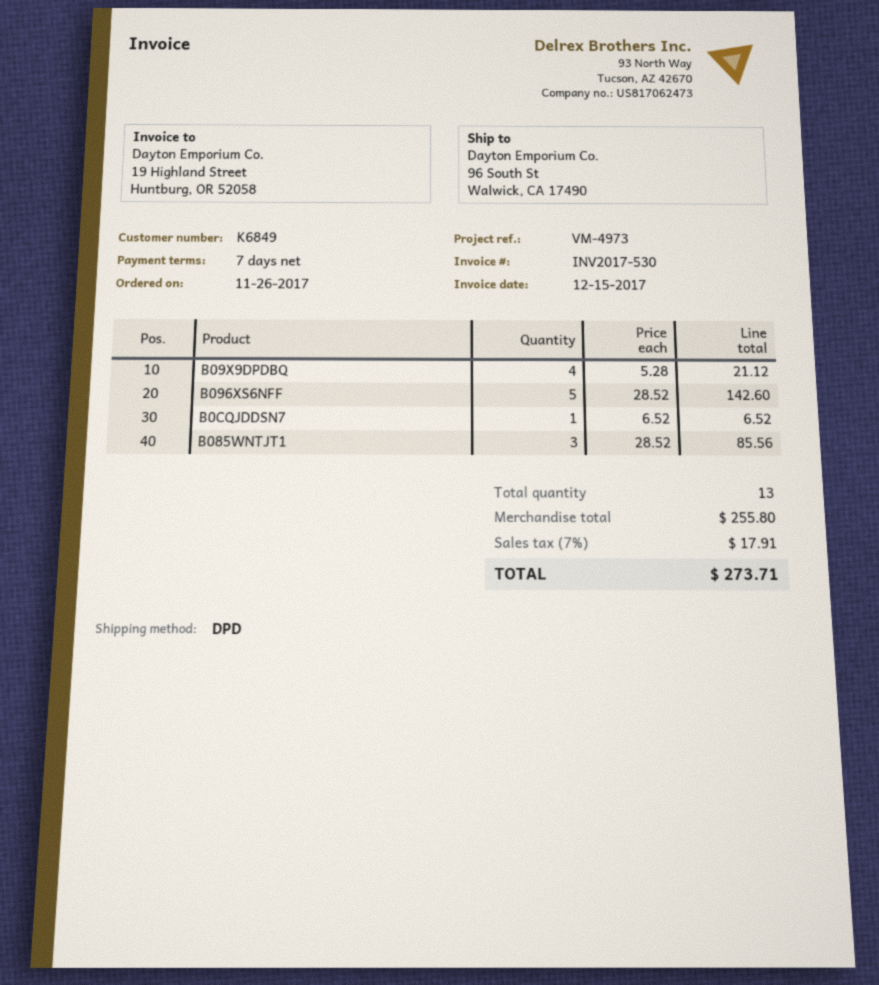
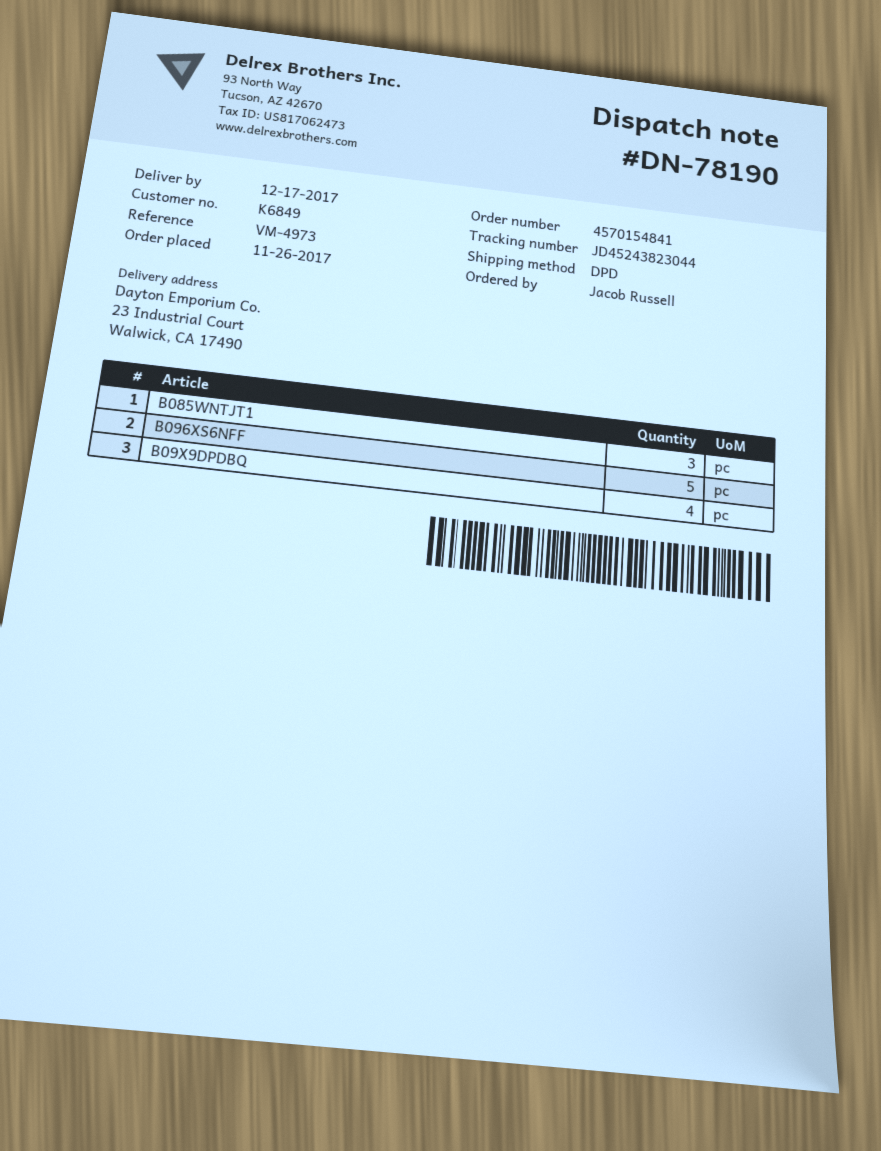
ship to: 96 South St, Walwick, CA 17490 -> 23 Industrial Court, Walwick, CA 17490
B0CQJDDSN7: 1 -> none

